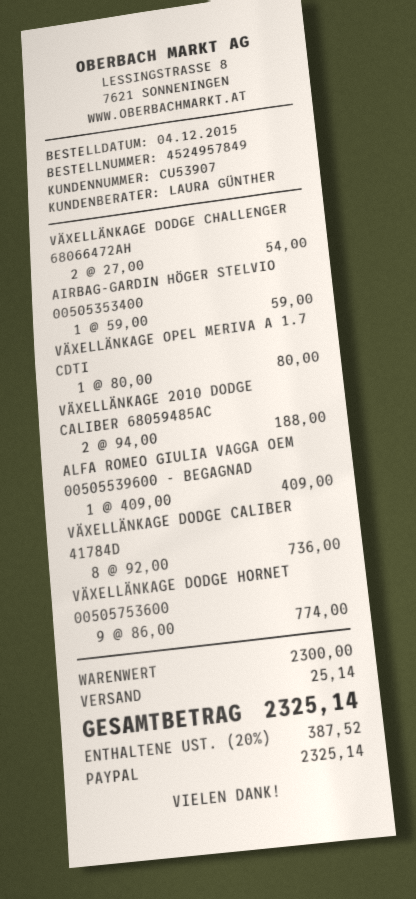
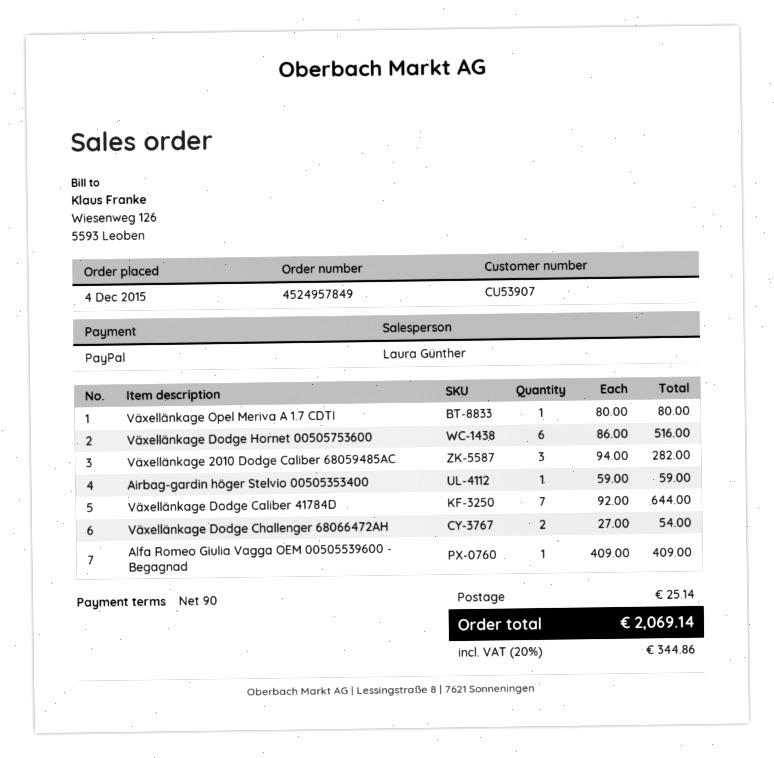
VÄXELLÄNKAGE 2010 DODGE CALIBER 68059485AC: 2 x 94.00 = 188.00 -> 3 x 94.00 = 282.00
VÄXELLÄNKAGE DODGE CALIBER 41784D: 8 x 92.00 = 736.00 -> 7 x 92.00 = 644.00
VÄXELLÄNKAGE DODGE HORNET 00505753600: 9 x 86.00 = 774.00 -> 6 x 86.00 = 516.00
tax: 20% = 387.52 -> 20% = 344.86
total: 2325.14 -> 2069.14

